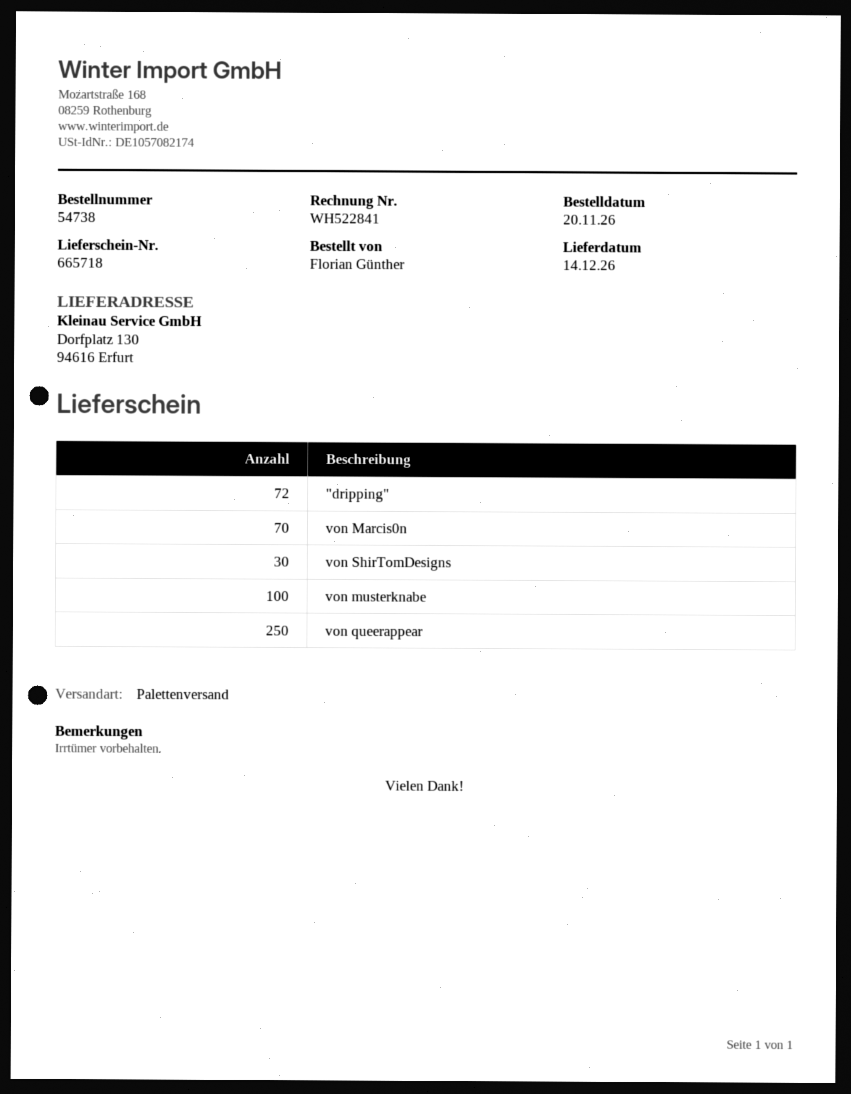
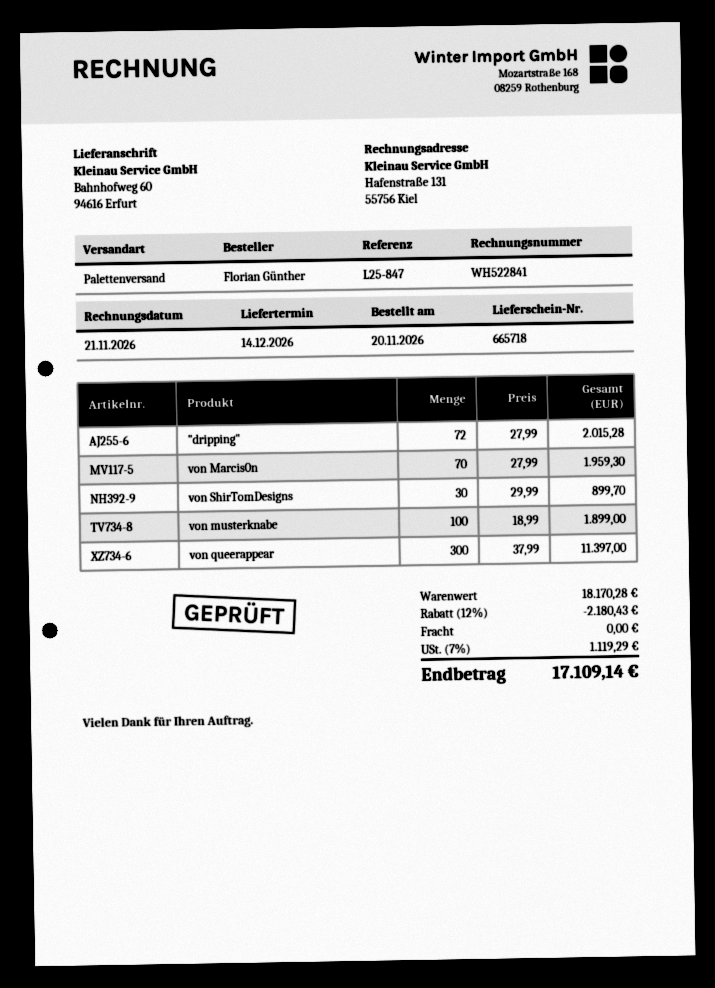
ship to: Dorfplatz 130, 94616 Erfurt -> Bahnhofweg 60, 94616 Erfurt
von queerappear: 250 -> 300

